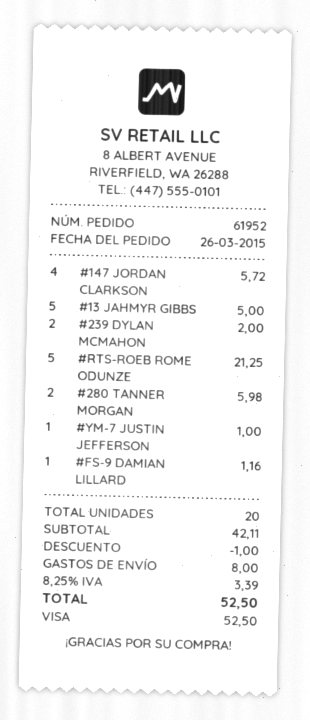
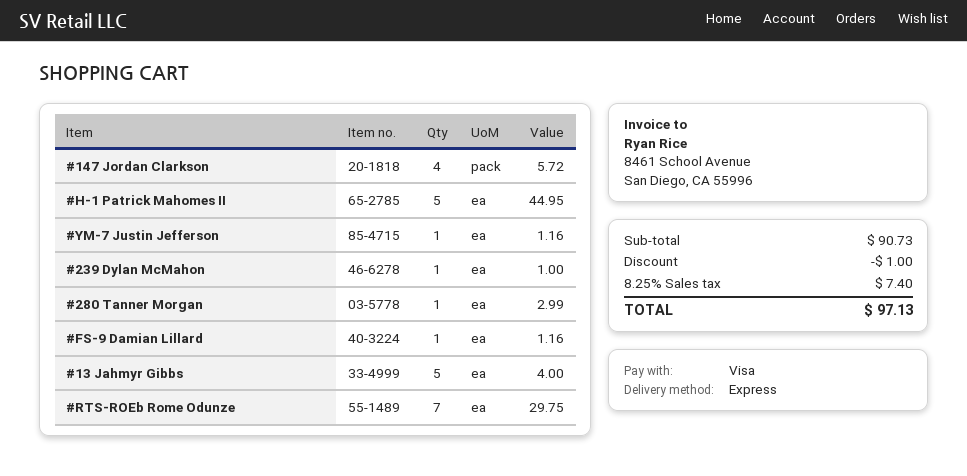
#13 JAHMYR GIBBS: 5 for 5.00 -> 5 for 4.00
#239 DYLAN MCMAHON: 2 for 2.00 -> 1 for 1.00
#RTS-ROEB ROME ODUNZE: 5 for 21.25 -> 7 for 29.75
#280 TANNER MORGAN: 2 for 5.98 -> 1 for 2.99
#YM-7 JUSTIN JEFFERSON: 1 for 1.00 -> 1 for 1.16
#H-1 Patrick Mahomes II: none -> 5 for 44.95
subtotal: 42.11 -> 90.73
shipping: 8.00 -> none
tax: 8.25% = 3.39 -> 8.25% = 7.40
total: 52.50 -> 97.13

